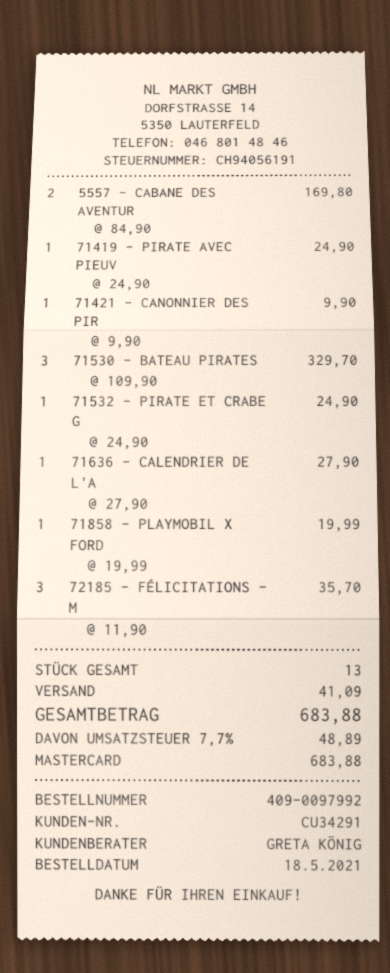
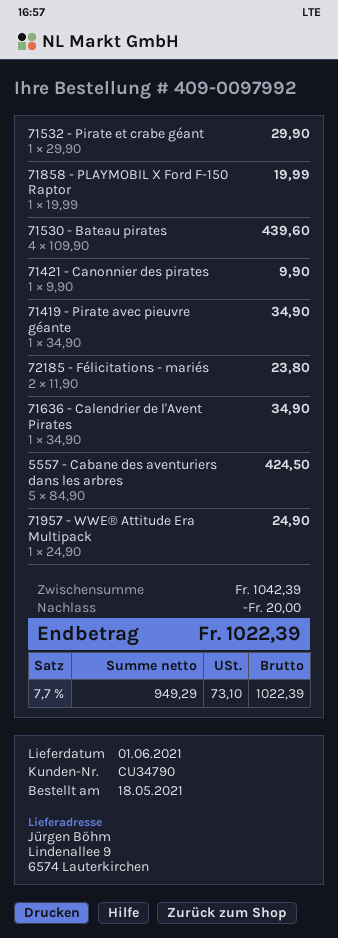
customer number: CU34291 -> CU34790
5557 - CABANE DES AVENTUR: 2 x 84.90 = 169.80 -> 5 x 84.90 = 424.50
71419 - PIRATE AVEC PIEUV: 1 x 24.90 = 24.90 -> 1 x 34.90 = 34.90
71530 - BATEAU PIRATES: 3 x 109.90 = 329.70 -> 4 x 109.90 = 439.60
71532 - PIRATE ET CRABE G: 1 x 24.90 = 24.90 -> 1 x 29.90 = 29.90
71636 - CALENDRIER DE L'A: 1 x 27.90 = 27.90 -> 1 x 34.90 = 34.90
72185 - FÉLICITATIONS - M: 3 x 11.90 = 35.70 -> 2 x 11.90 = 23.80
71957 - WWE® Attitude Era Multipack: none -> 1 x 24.90 = 24.90
discount: none -> 20.00
shipping: 41.09 -> none
tax: 7.7% = 48.89 -> 7.7% = 73.10
total: 683.88 -> 1022.39

